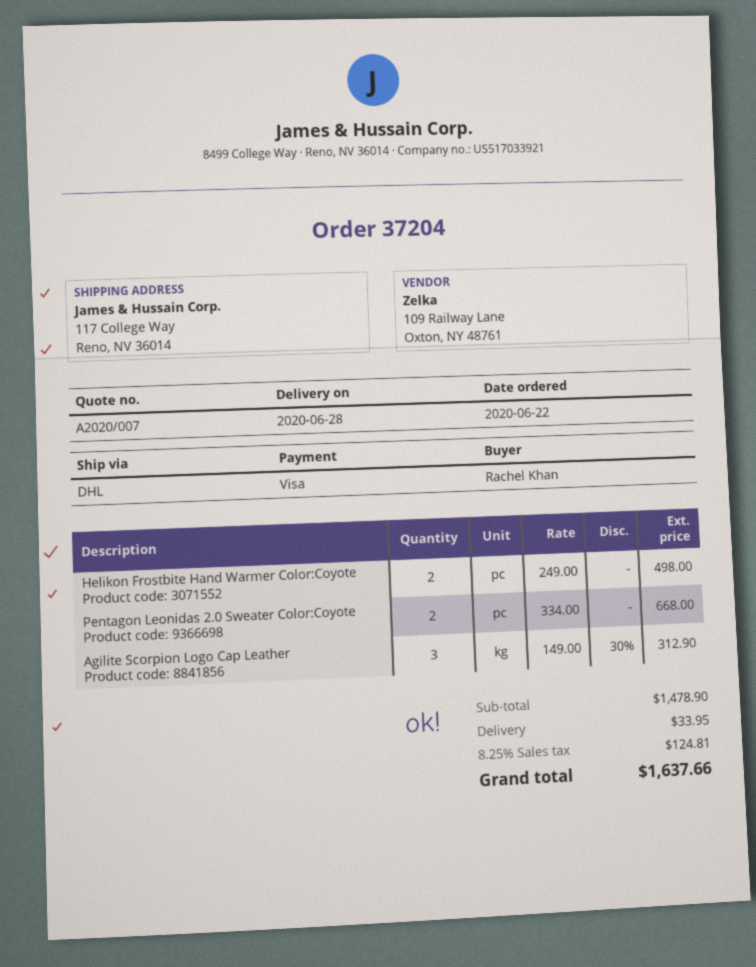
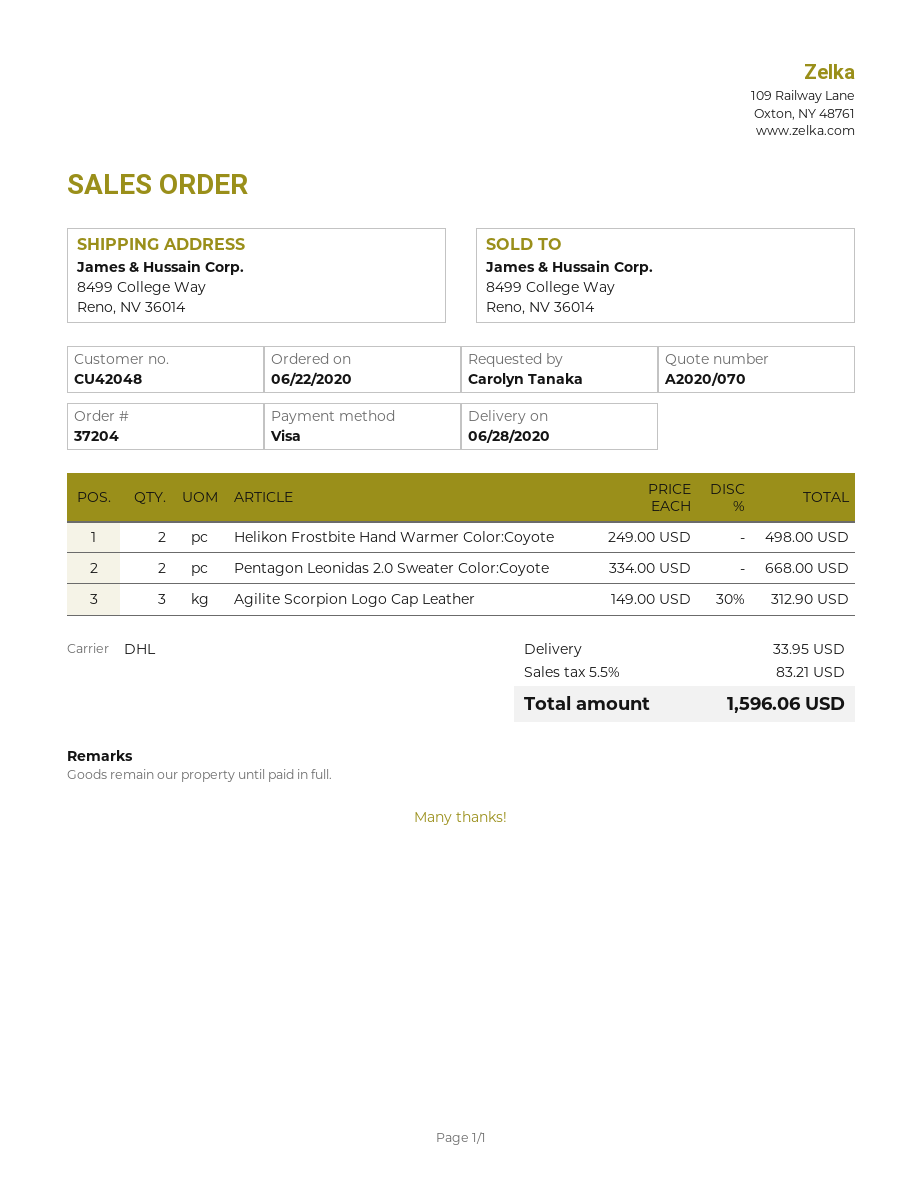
quote number: A2020/007 -> A2020/070
ordered by: Rachel Khan -> Carolyn Tanaka
ship to: 117 College Way, Reno, NV 36014 -> 8499 College Way, Reno, NV 36014
tax: 8.25% = 124.81 -> 5.5% = 83.21
total: 1637.66 -> 1596.06

